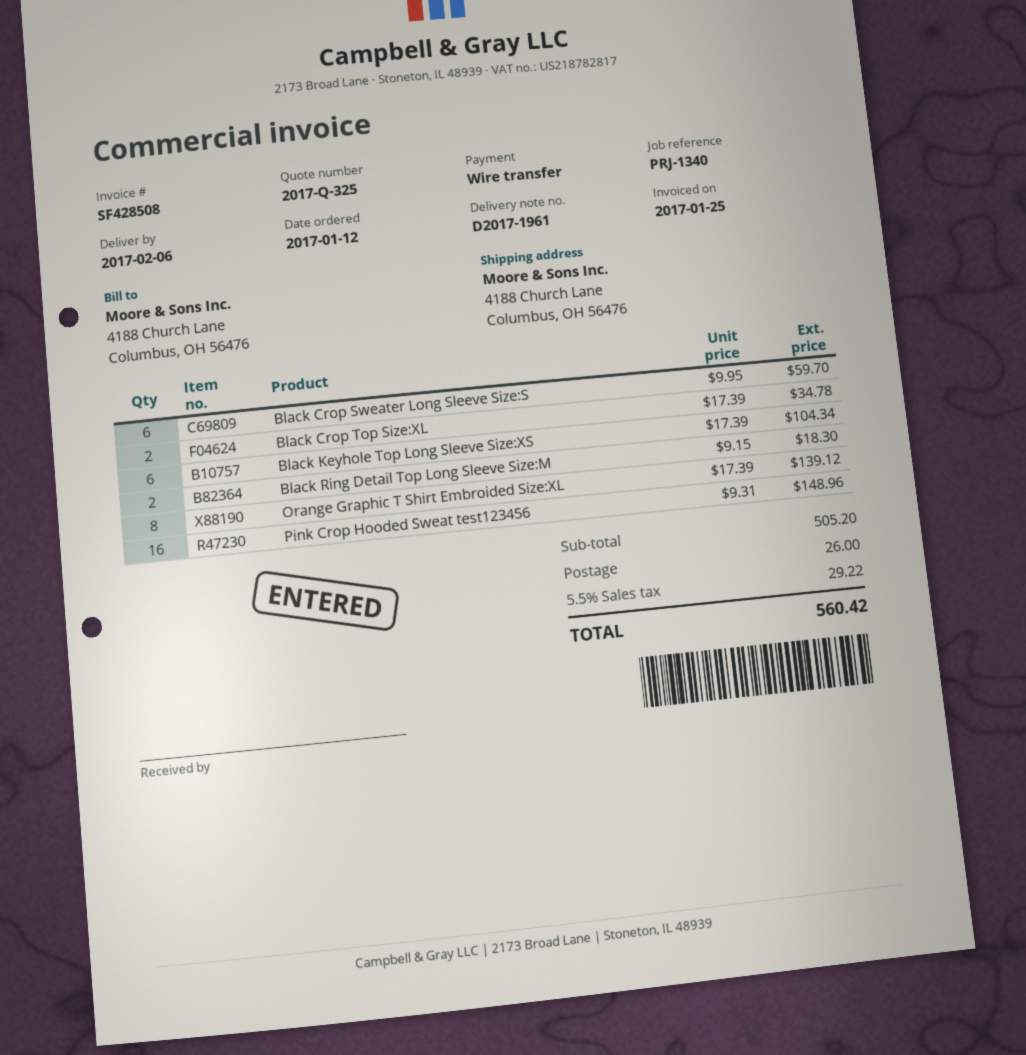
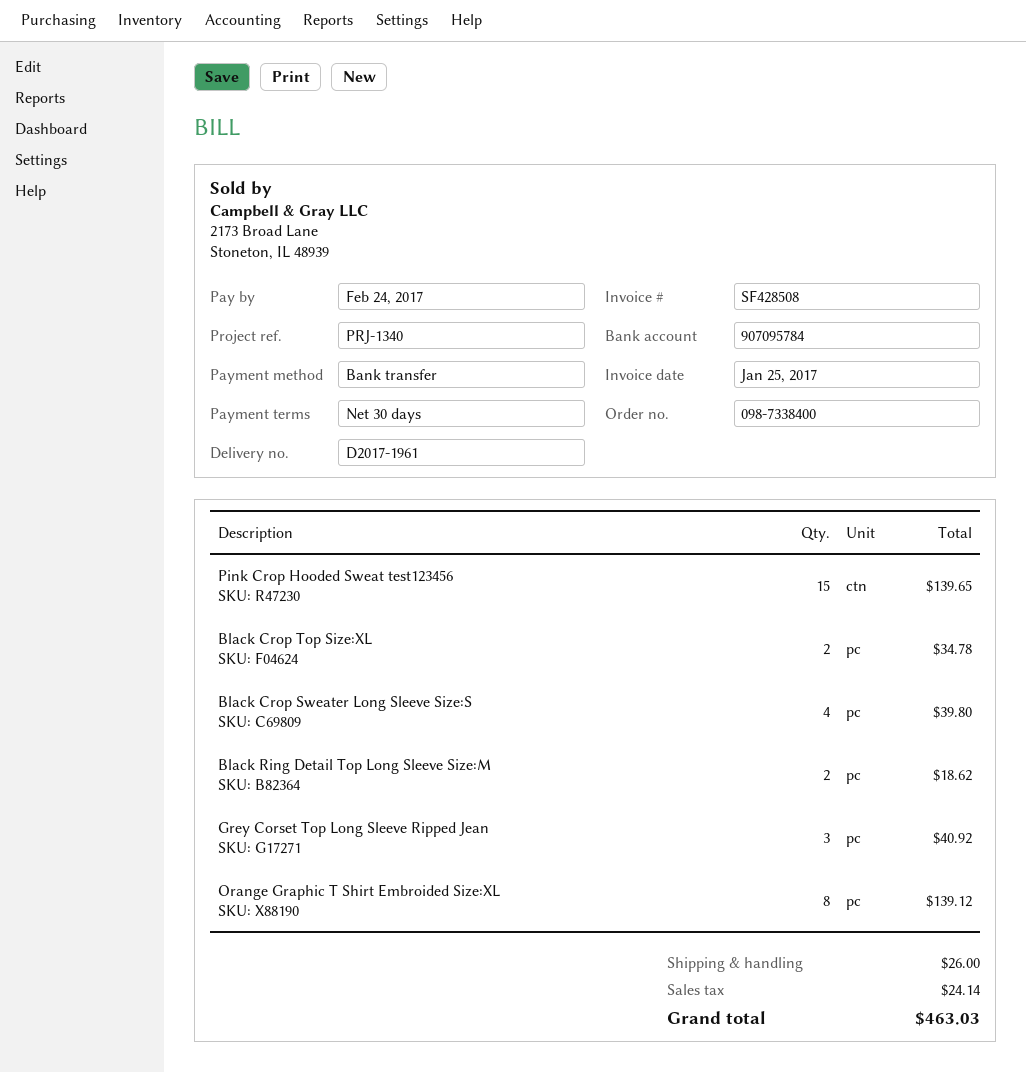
Black Crop Sweater Long Sleeve Size:S: 6 for 59.70 -> 4 for 39.80
Black Keyhole Top Long Sleeve Size:XS: 6 for 104.34 -> none
Black Ring Detail Top Long Sleeve Size:M: 2 for 18.30 -> 2 for 18.62
Pink Crop Hooded Sweat test123456: 16 for 148.96 -> 15 for 139.65
Grey Corset Top Long Sleeve Ripped Jean: none -> 3 for 40.92
tax: 29.22 -> 24.14
total: 560.42 -> 463.03

